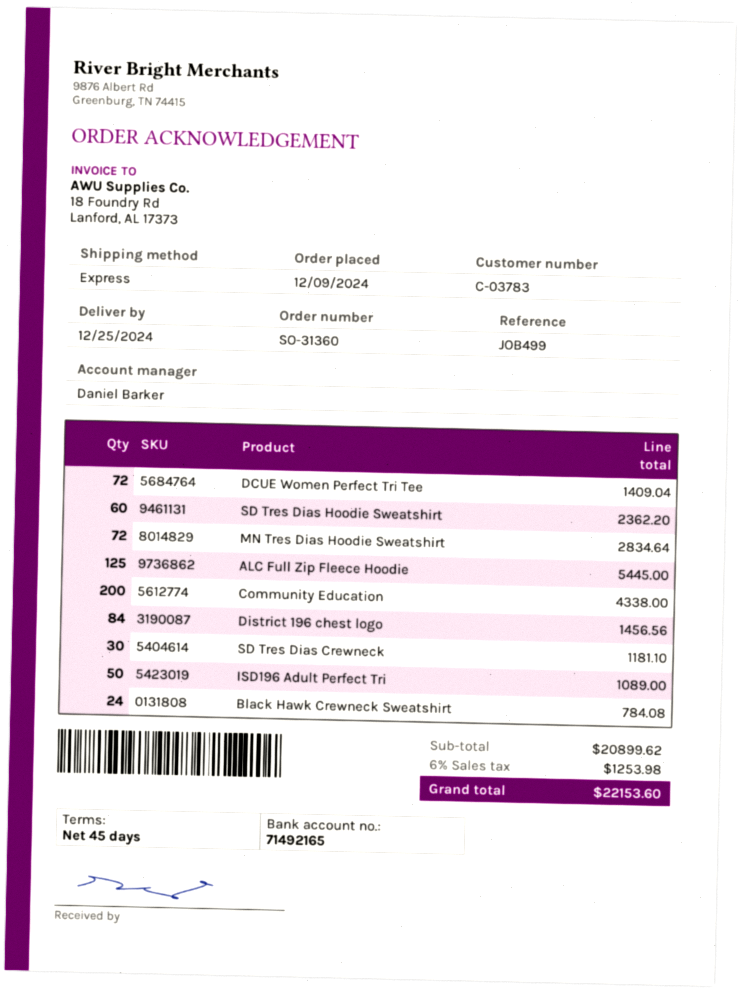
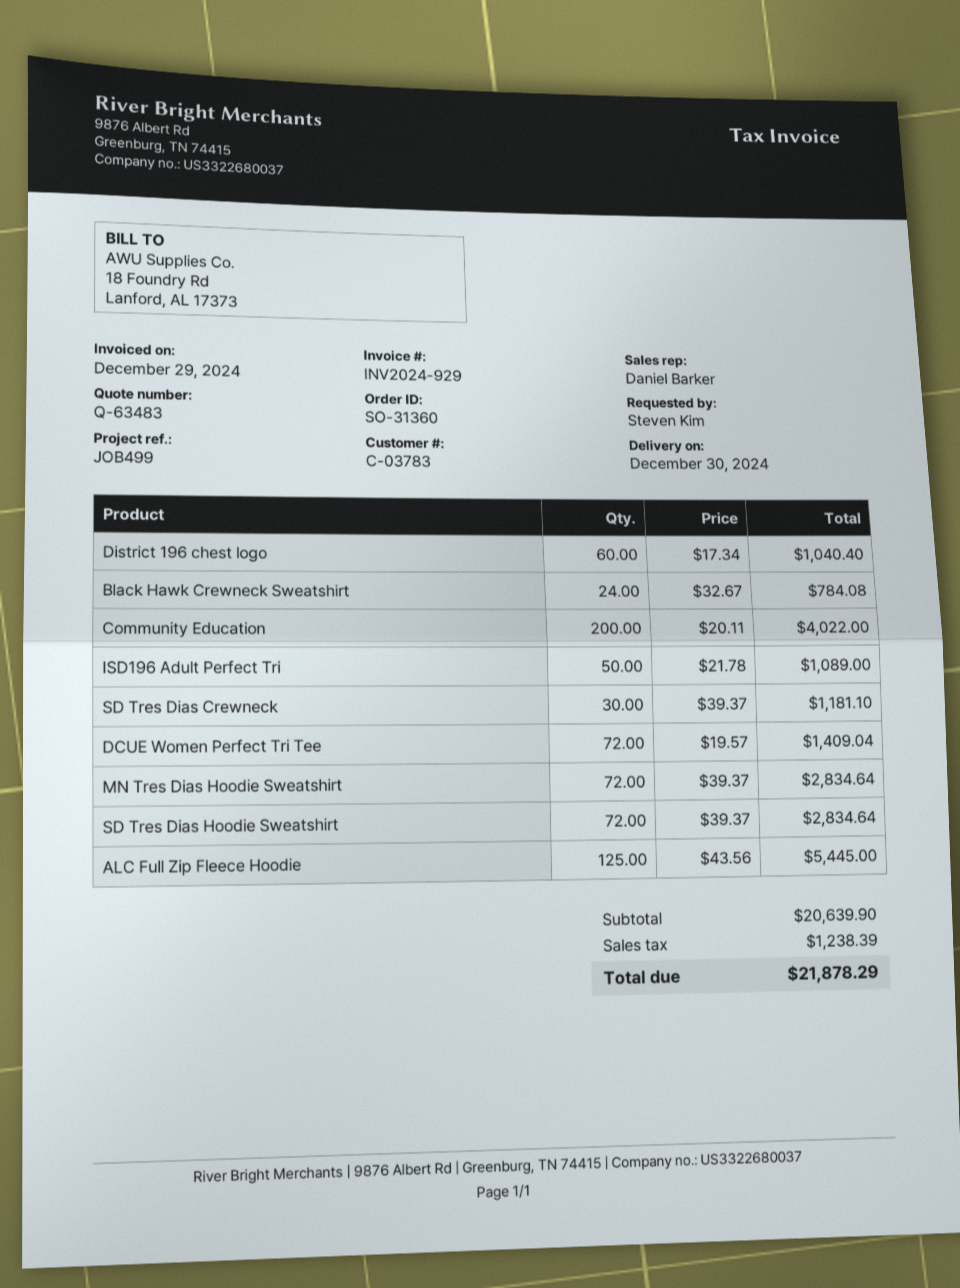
delivery date: 2024-12-25 -> 2024-12-30
SD Tres Dias Hoodie Sweatshirt: 60 for 2362.20 -> 72 for 2834.64
Community Education: 200 for 4338.00 -> 200 for 4022.00
District 196 chest logo: 84 for 1456.56 -> 60 for 1040.40
subtotal: 20899.62 -> 20639.90
tax: 1253.98 -> 1238.39
total: 22153.60 -> 21878.29

